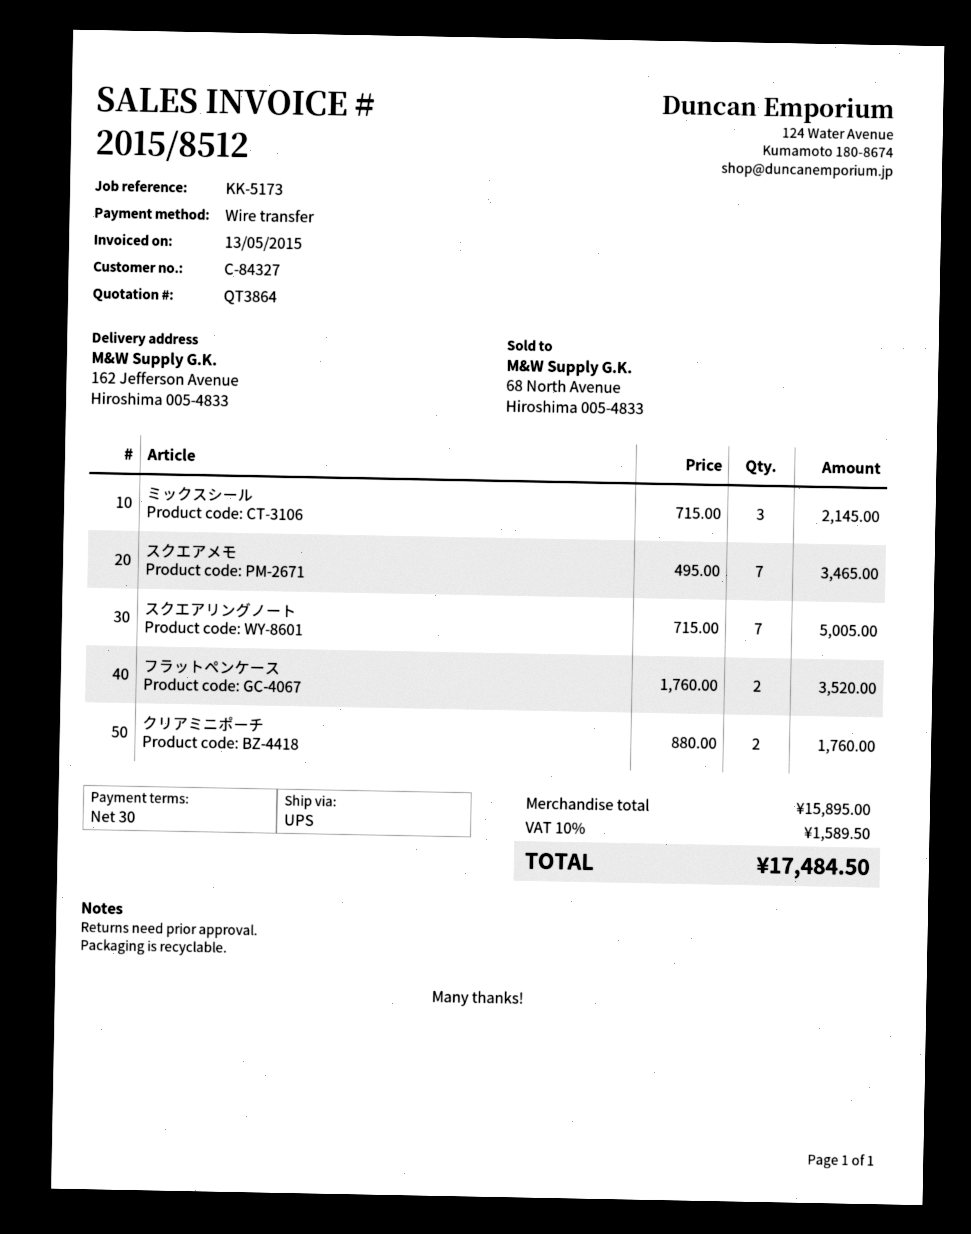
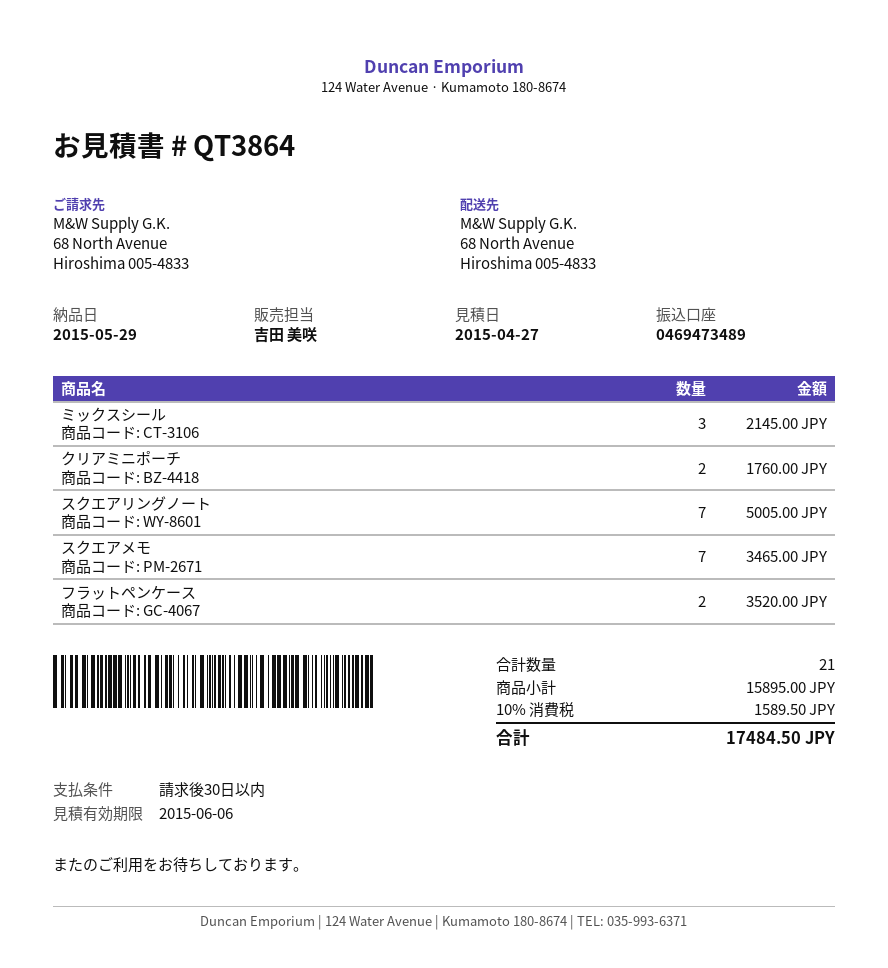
ship to: 162 Jefferson Avenue, Hiroshima 005-4833 -> 68 North Avenue, Hiroshima 005-4833

